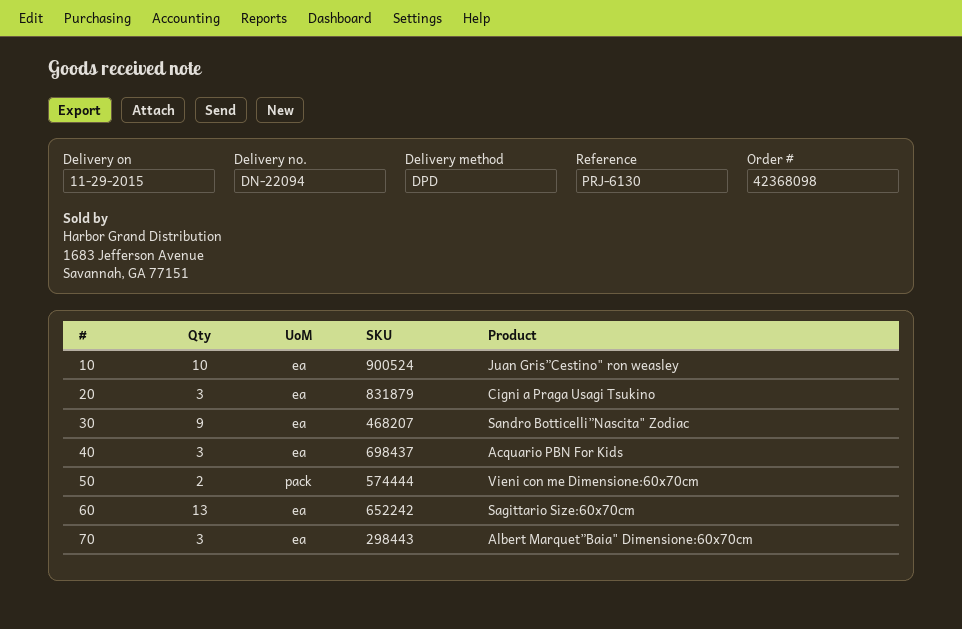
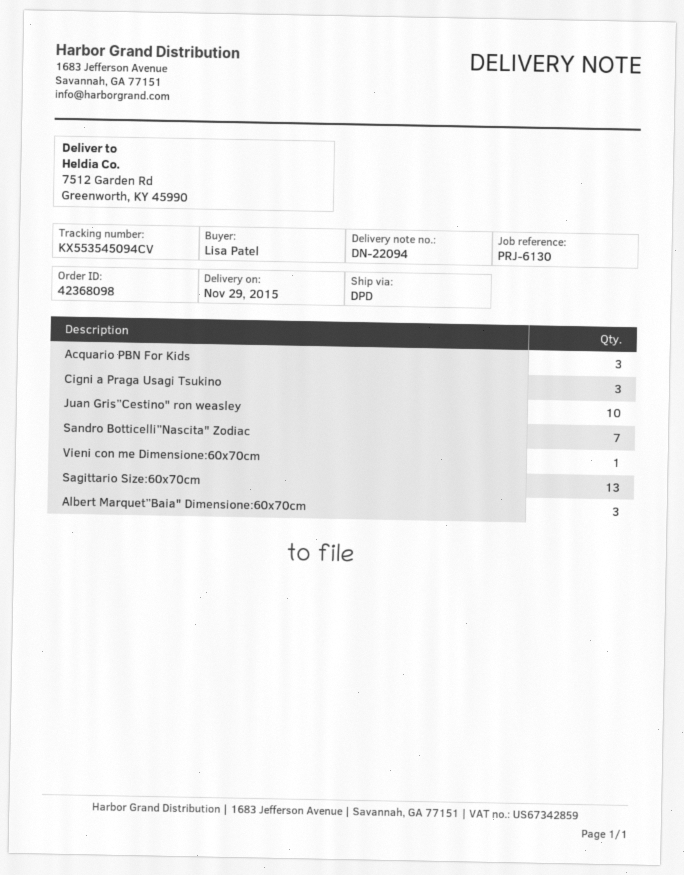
Sandro Botticelli”Nascita" Zodiac: 9 -> 7
Vieni con me Dimensione:60x70cm: 2 -> 1

